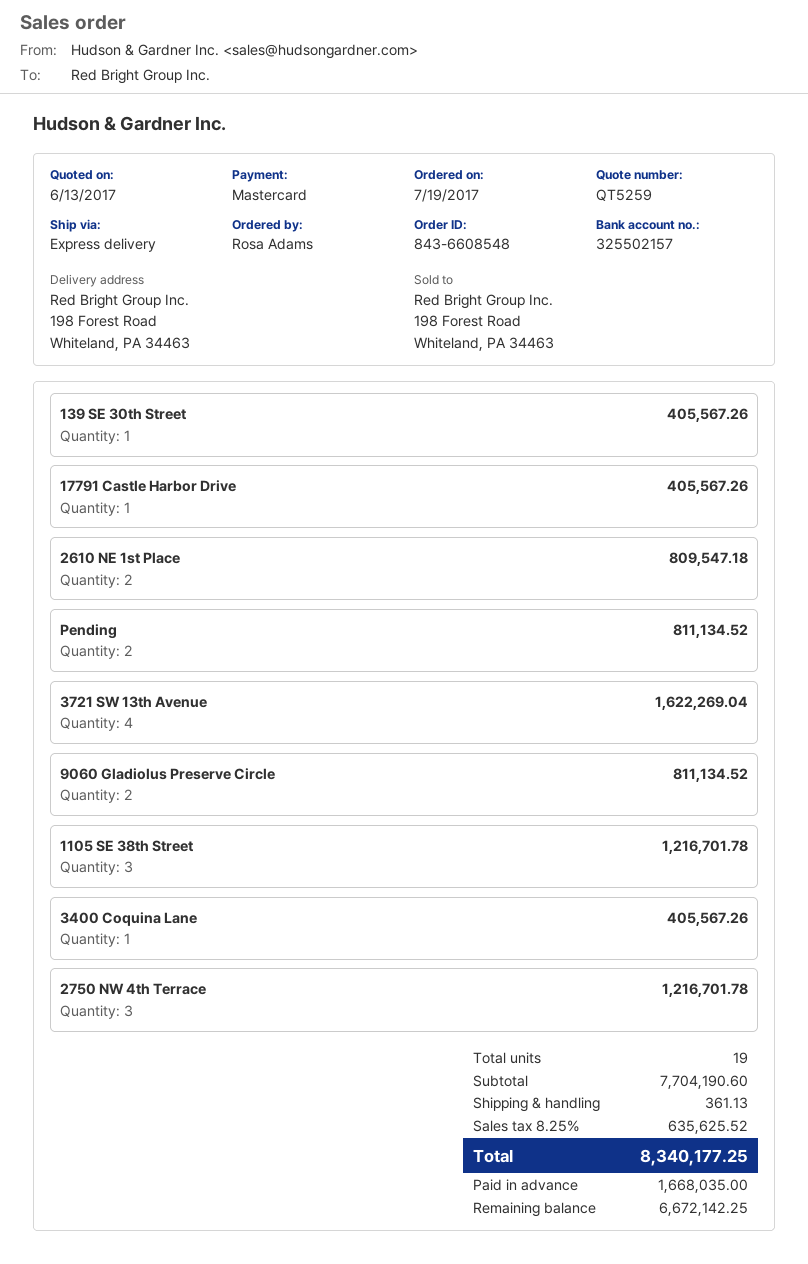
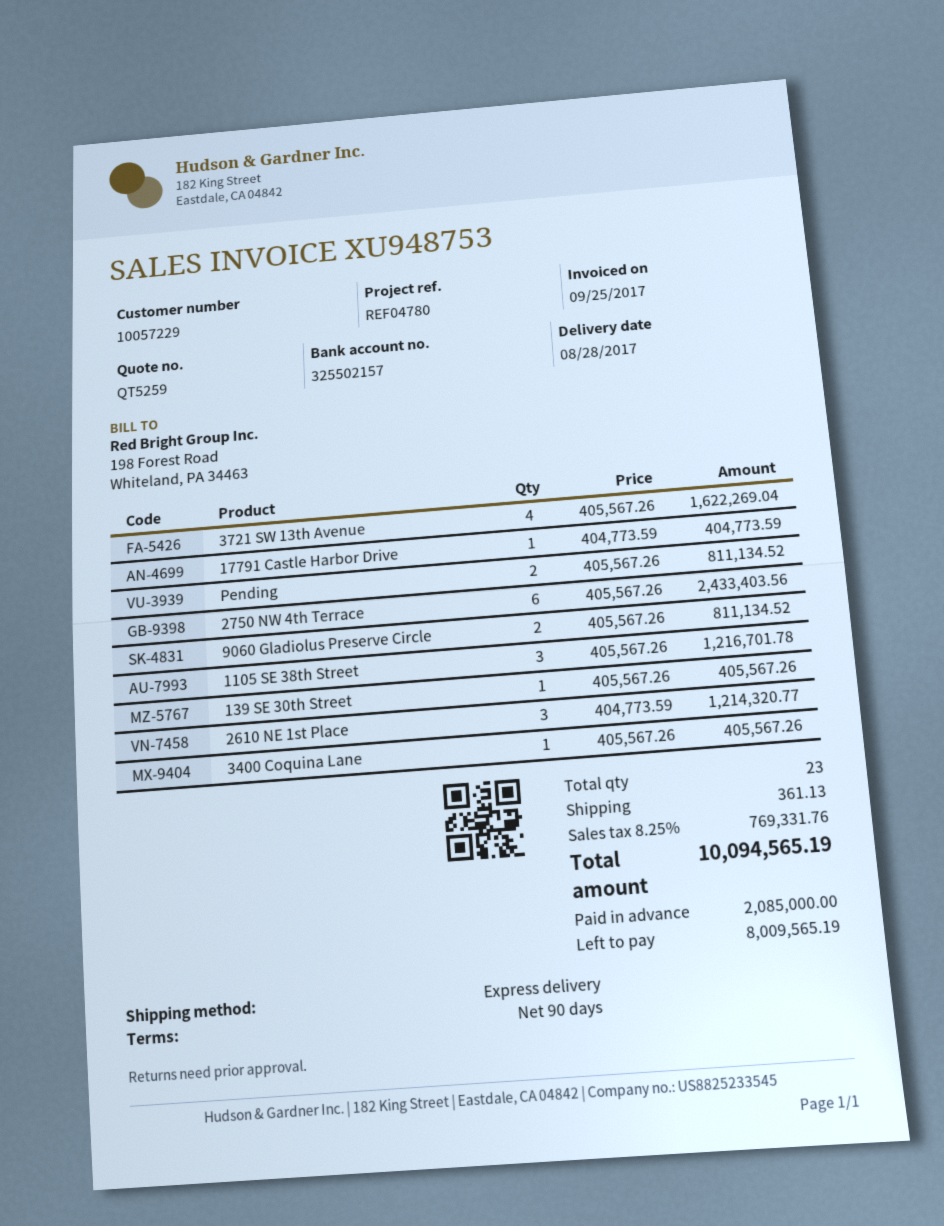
17791 Castle Harbor Drive: 1 for 405567.26 -> 1 for 404773.59
2610 NE 1st Place: 2 for 809547.18 -> 3 for 1214320.77
2750 NW 4th Terrace: 3 for 1216701.78 -> 6 for 2433403.56
total quantity: 19 -> 23
tax: 8.25% = 635625.52 -> 8.25% = 769331.76
total: 8340177.25 -> 10094565.19
deposit: 1668035.00 -> 2085000.00
balance: 6672142.25 -> 8009565.19

